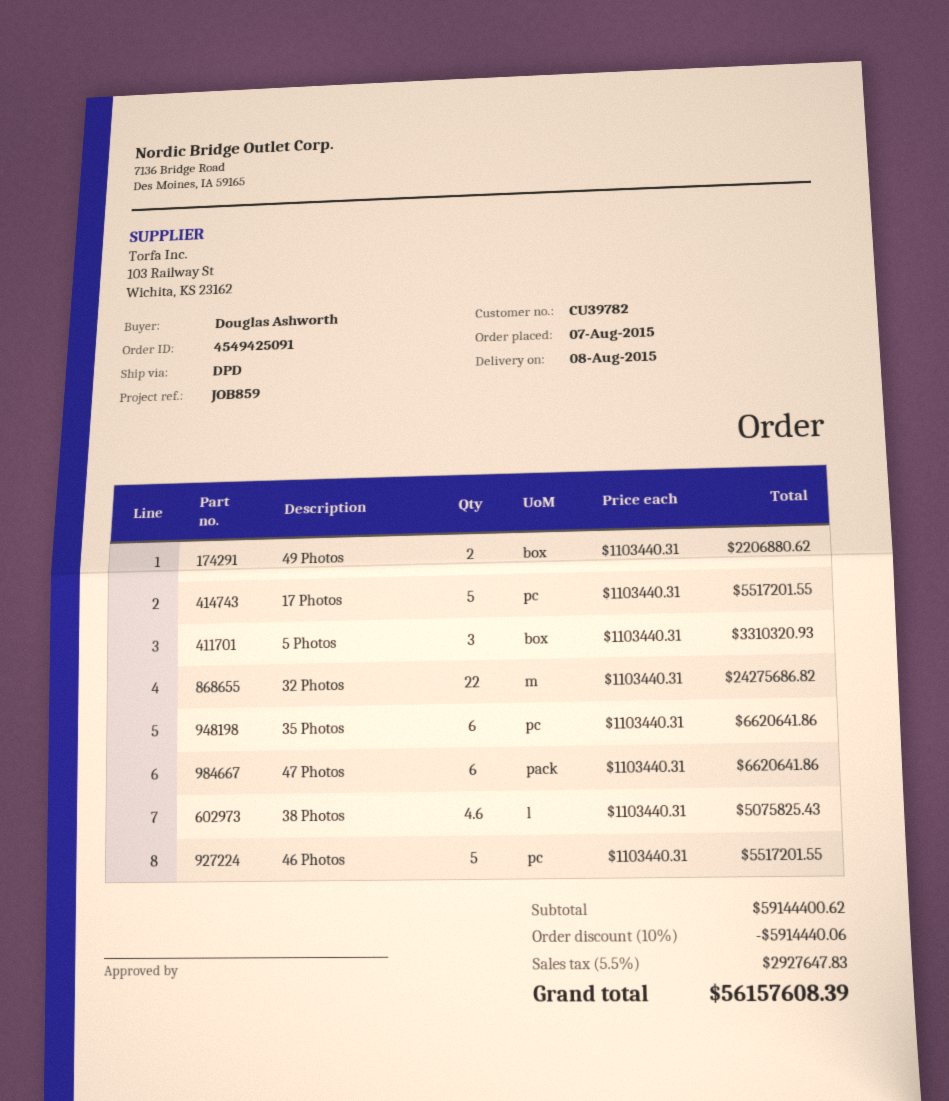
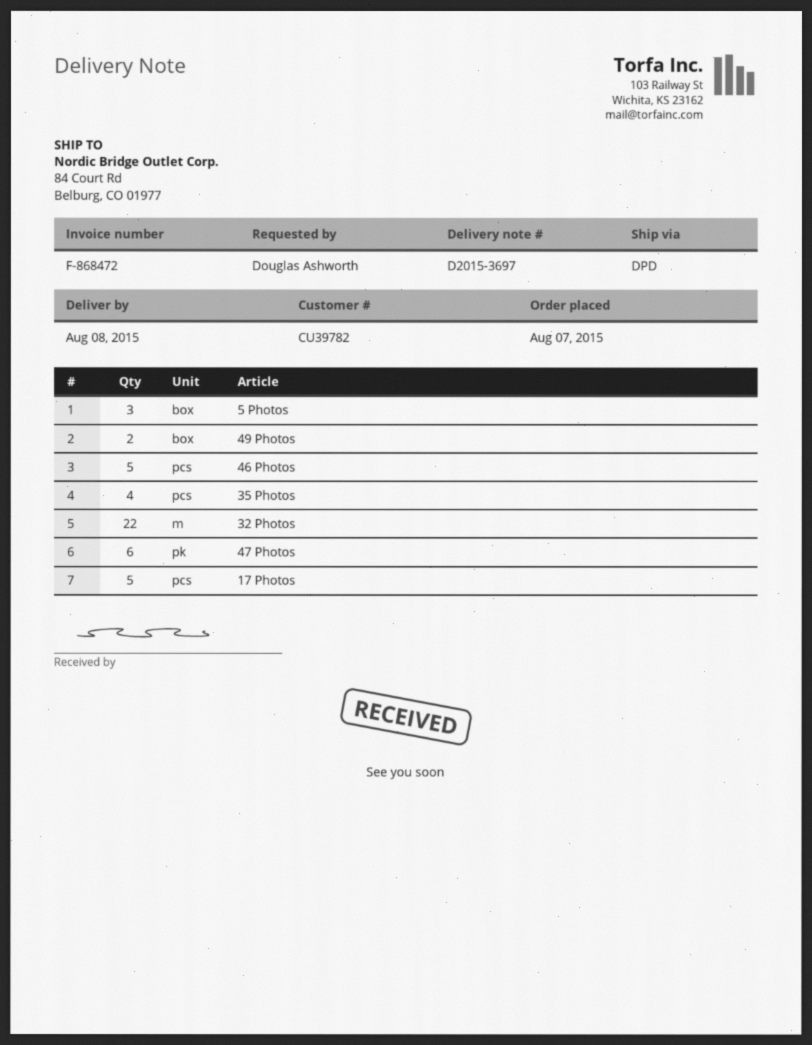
35 Photos: 6 -> 4
38 Photos: 4.6 -> none

